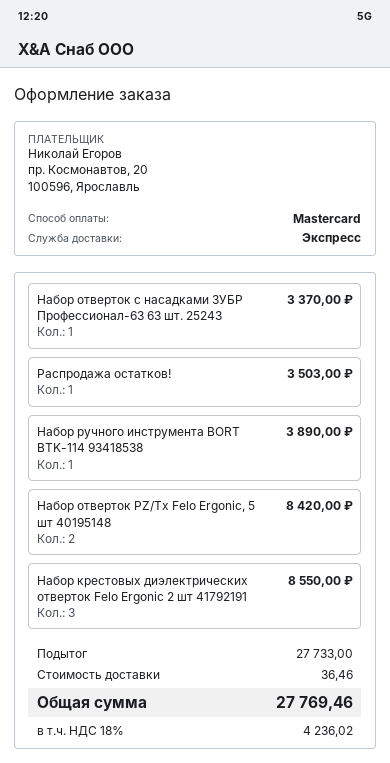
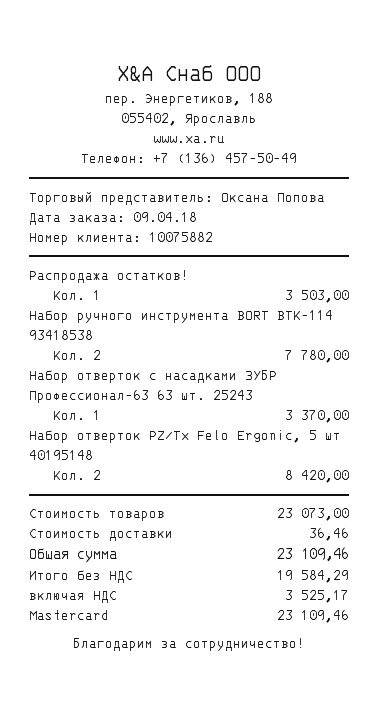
Набор ручного инструмента BORT BTK-114 93418538: 1 for 3890.00 -> 2 for 7780.00
Набор крестовых диэлектрических отверток Felo Ergonic 2 шт 41792191: 3 for 8550.00 -> none
subtotal: 27733.00 -> 23073.00
tax: 4236.02 -> 3525.17
total: 27769.46 -> 23109.46

